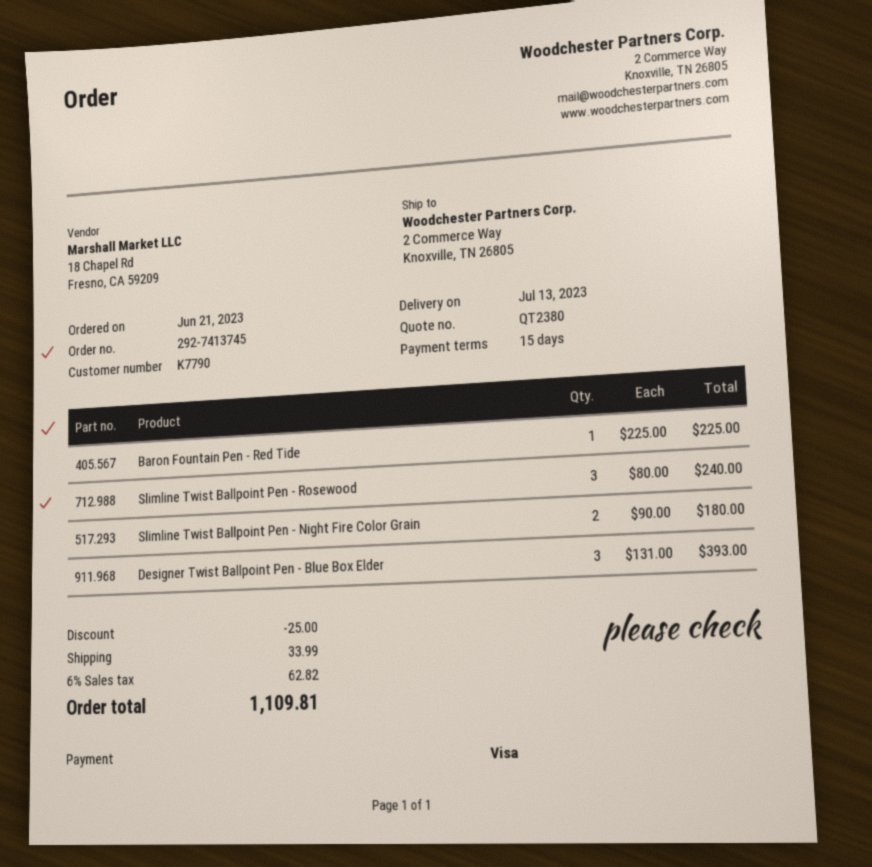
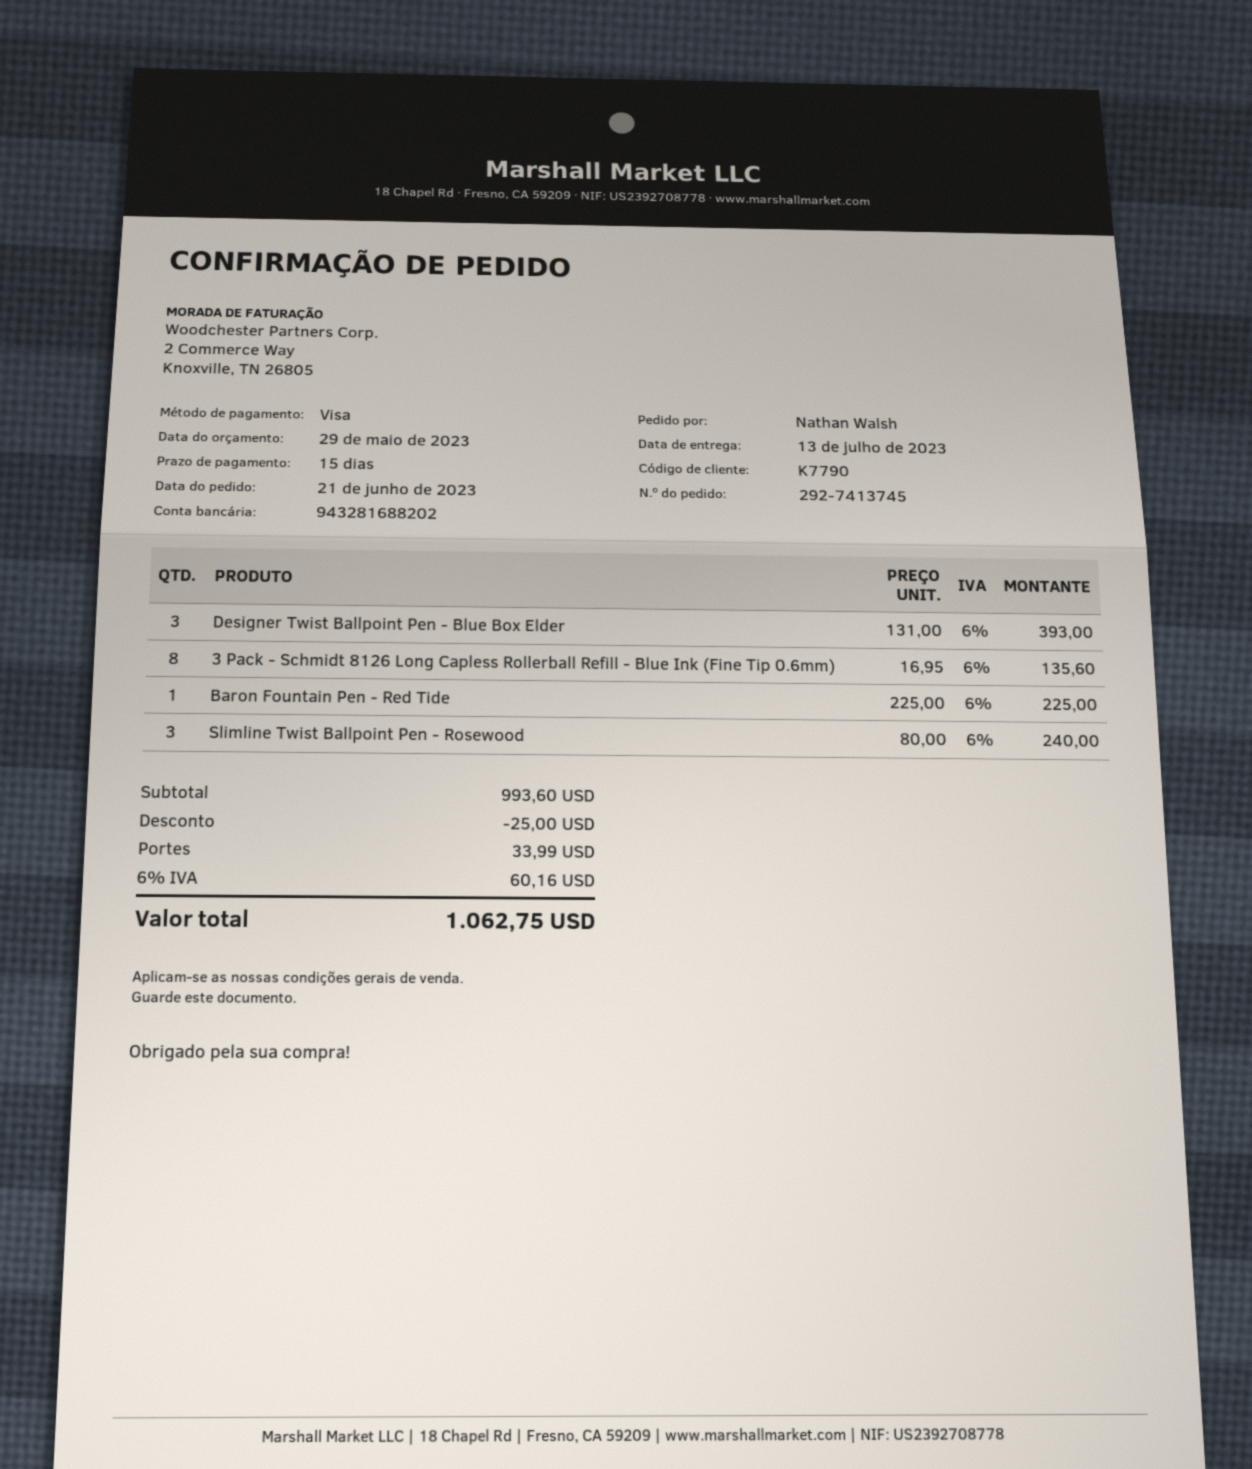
Slimline Twist Ballpoint Pen - Night Fire Color Grain: 2 x 90.00 = 180.00 -> none
3 Pack - Schmidt 8126 Long Capless Rollerball Refill - Blue Ink (Fine Tip 0.6mm): none -> 8 x 16.95 = 135.60
tax: 6% = 62.82 -> 6% = 60.16
total: 1109.81 -> 1062.75

